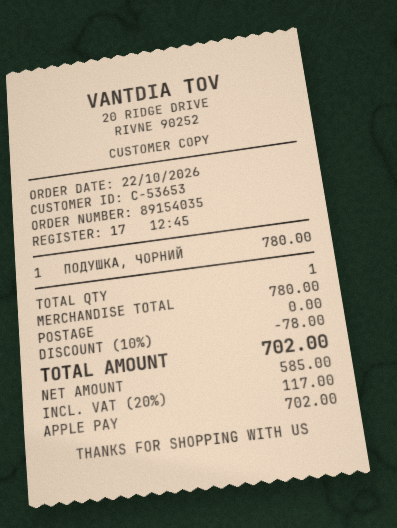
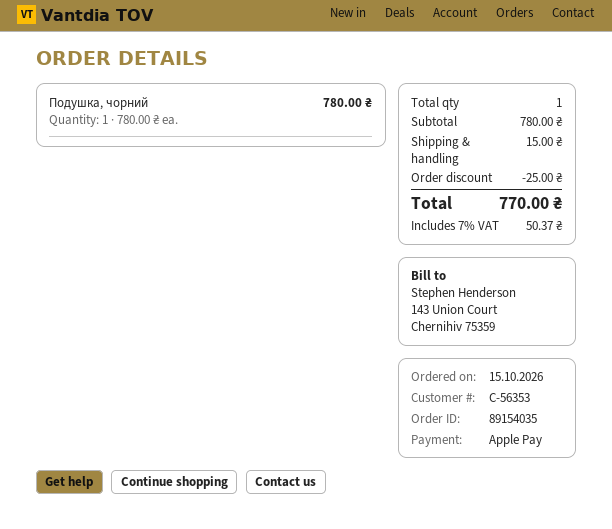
order date: 2026-10-22 -> 2026-10-15
customer number: C-53653 -> C-56353
discount: 78.00 -> 25.00
shipping: 0.00 -> 15.00
tax: 20% = 117.00 -> 7% = 50.37
total: 702.00 -> 770.00

